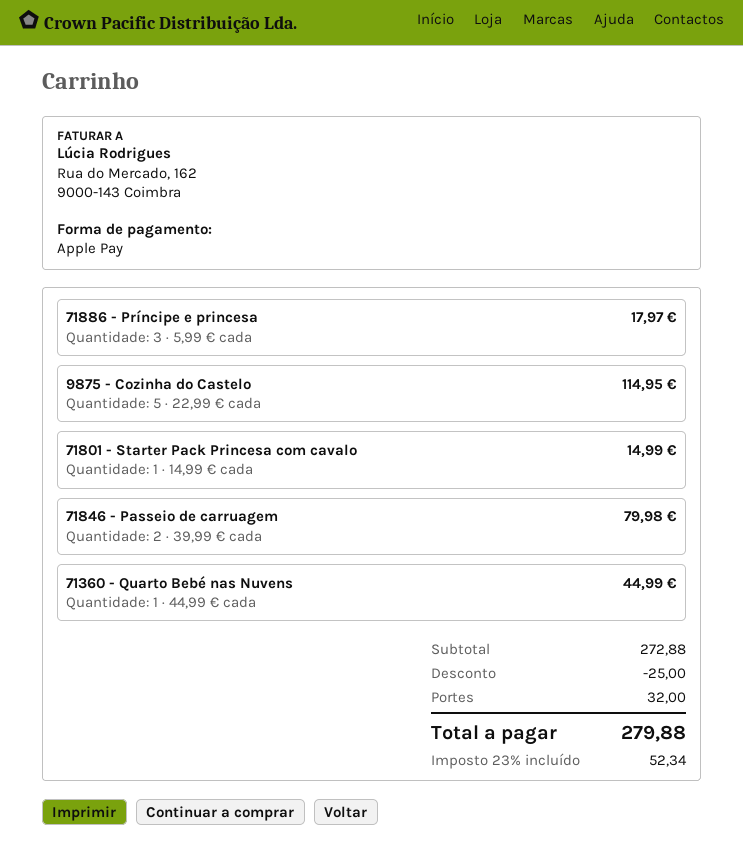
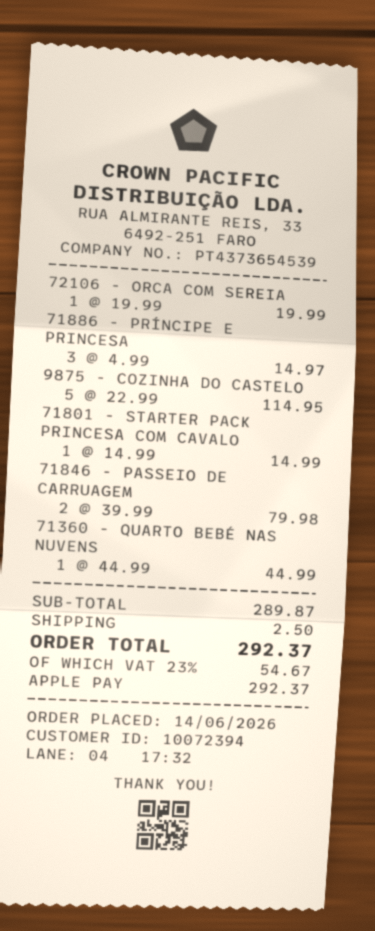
71886 - Príncipe e princesa: 3 x 5.99 = 17.97 -> 3 x 4.99 = 14.97
72106 - ORCA COM SEREIA: none -> 1 x 19.99 = 19.99
subtotal: 272.88 -> 289.87
discount: 25.00 -> none
shipping: 32.00 -> 2.50
tax: 23% = 52.34 -> 23% = 54.67
total: 279.88 -> 292.37

